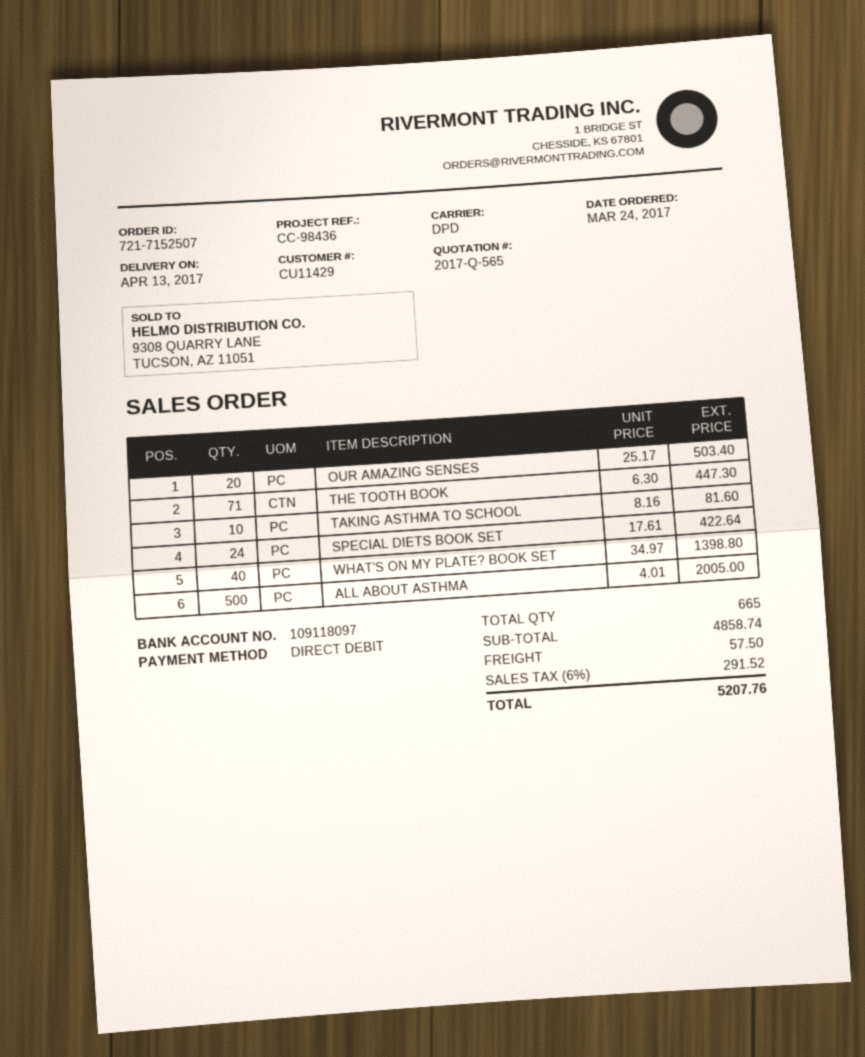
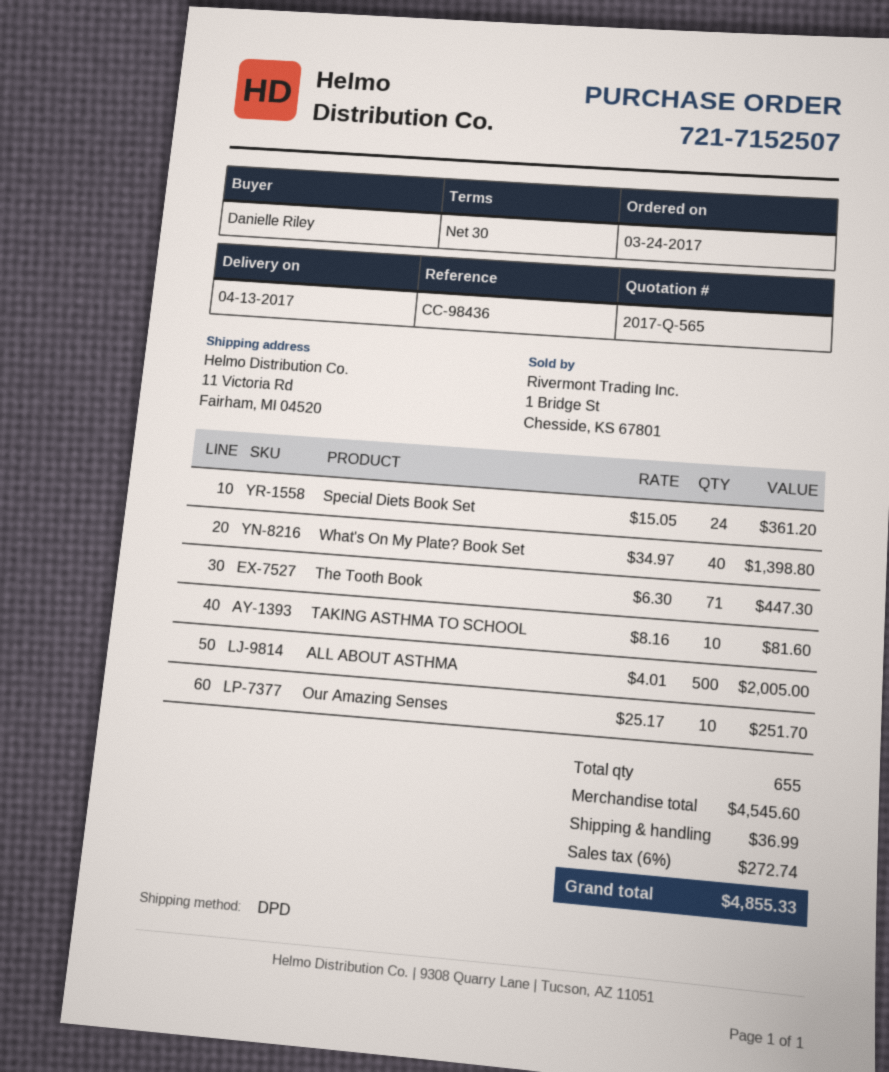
OUR AMAZING SENSES: 20 x 25.17 = 503.40 -> 10 x 25.17 = 251.70
SPECIAL DIETS BOOK SET: 24 x 17.61 = 422.64 -> 24 x 15.05 = 361.20
total quantity: 665 -> 655
subtotal: 4858.74 -> 4545.60
shipping: 57.50 -> 36.99
tax: 6% = 291.52 -> 6% = 272.74
total: 5207.76 -> 4855.33

